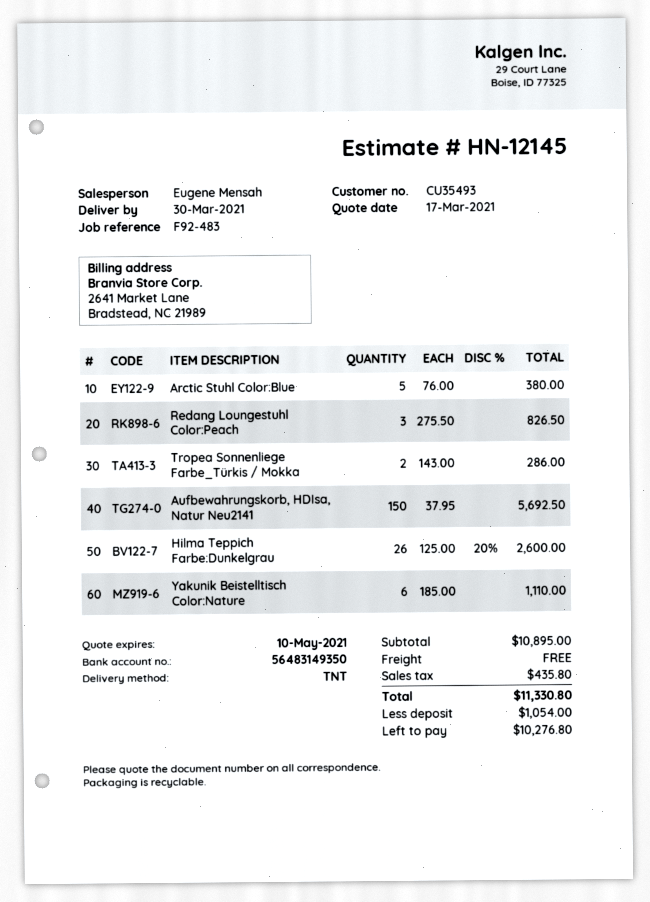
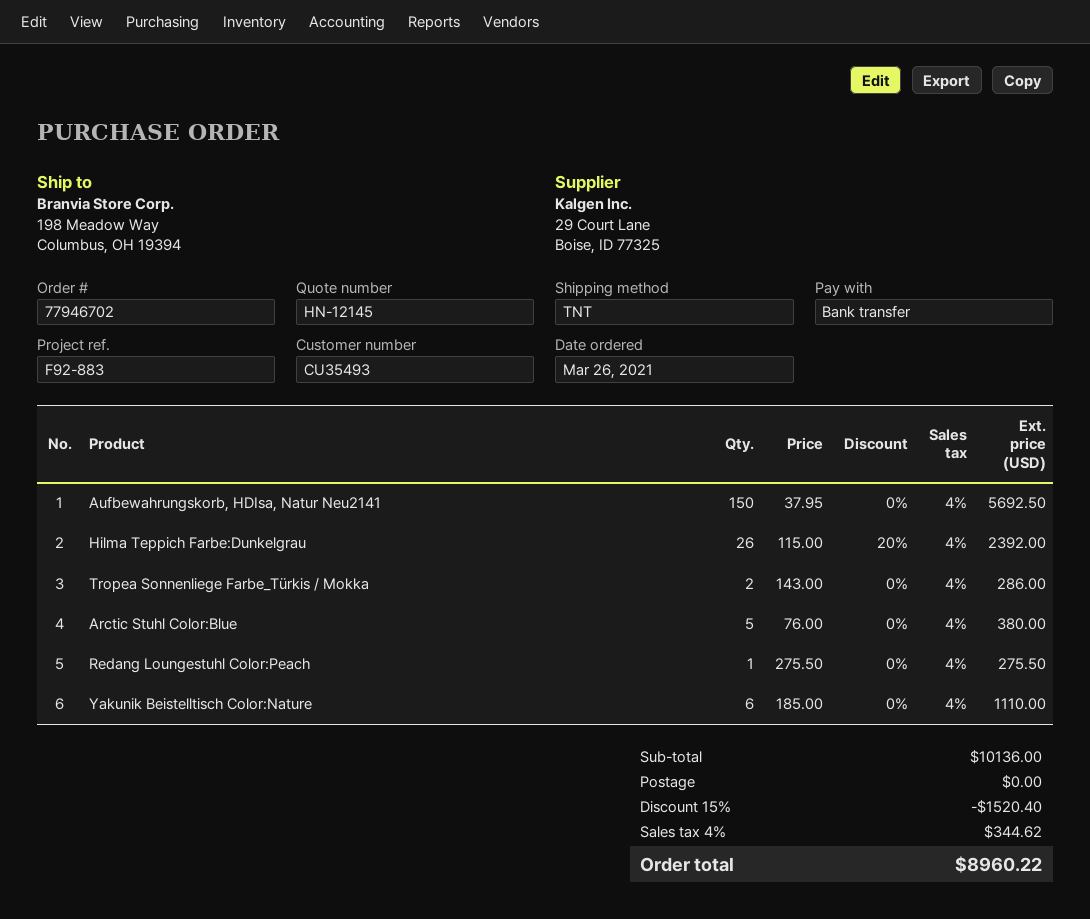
reference: F92-483 -> F92-883
Redang Loungestuhl Color:Peach: 3 x 275.50 = 826.50 -> 1 x 275.50 = 275.50
Hilma Teppich Farbe:Dunkelgrau: 26 x 125.00 - 20% = 2600.00 -> 26 x 115.00 - 20% = 2392.00
subtotal: 10895.00 -> 10136.00
discount: none -> 15% = 1520.40
tax: 435.80 -> 344.62
total: 11330.80 -> 8960.22

